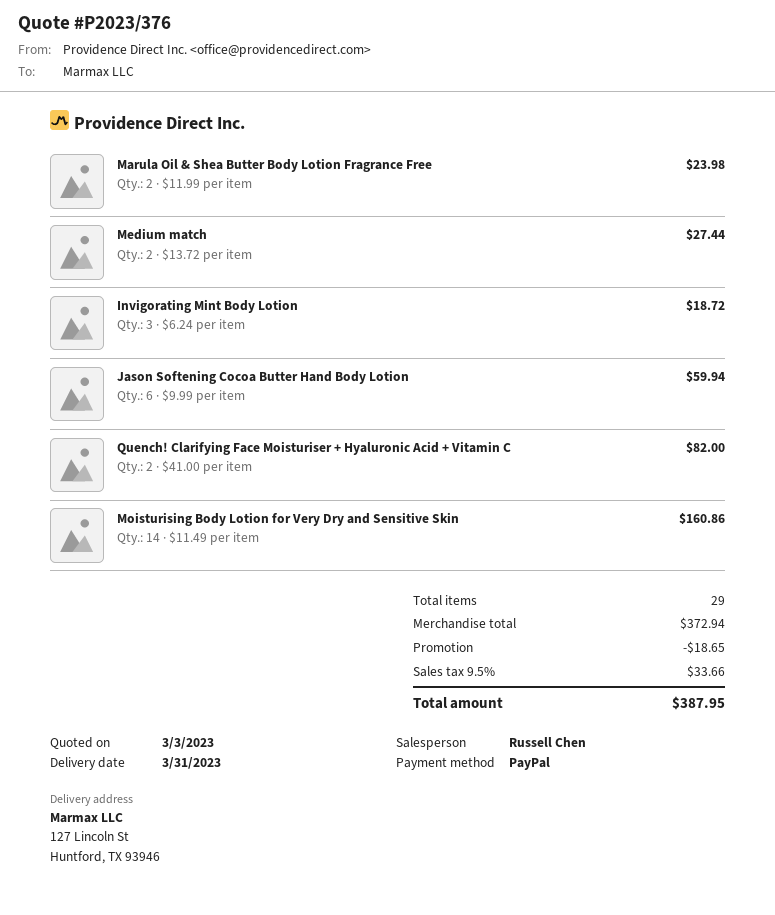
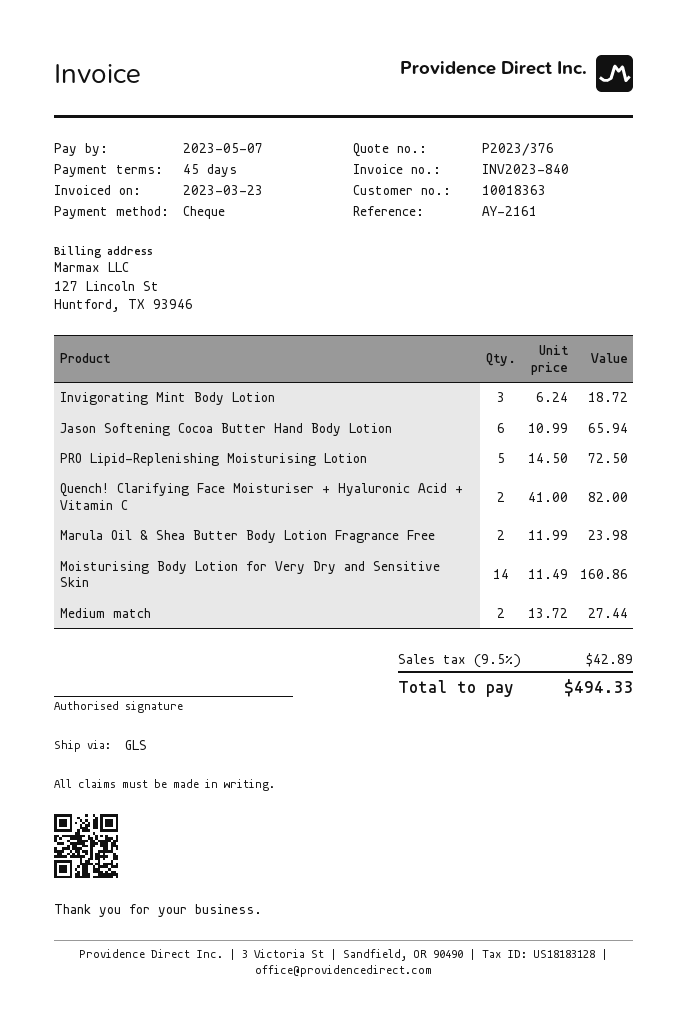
payment method: PayPal -> cheque
Jason Softening Cocoa Butter Hand Body Lotion: 6 x 9.99 = 59.94 -> 6 x 10.99 = 65.94
PRO Lipid-Replenishing Moisturising Lotion: none -> 5 x 14.50 = 72.50
discount: 18.65 -> none
tax: 9.5% = 33.66 -> 9.5% = 42.89
total: 387.95 -> 494.33

